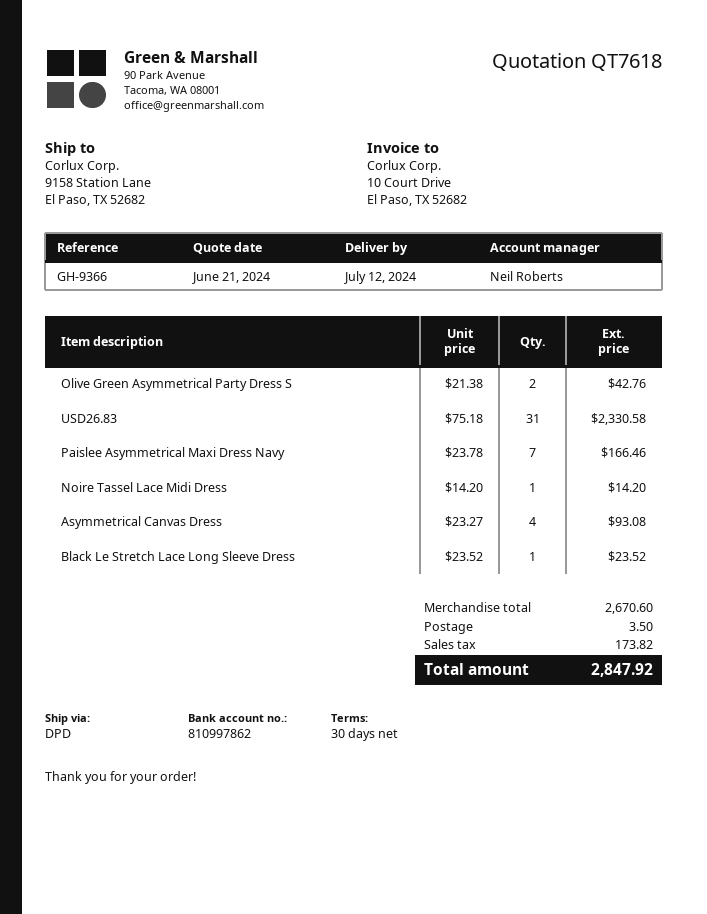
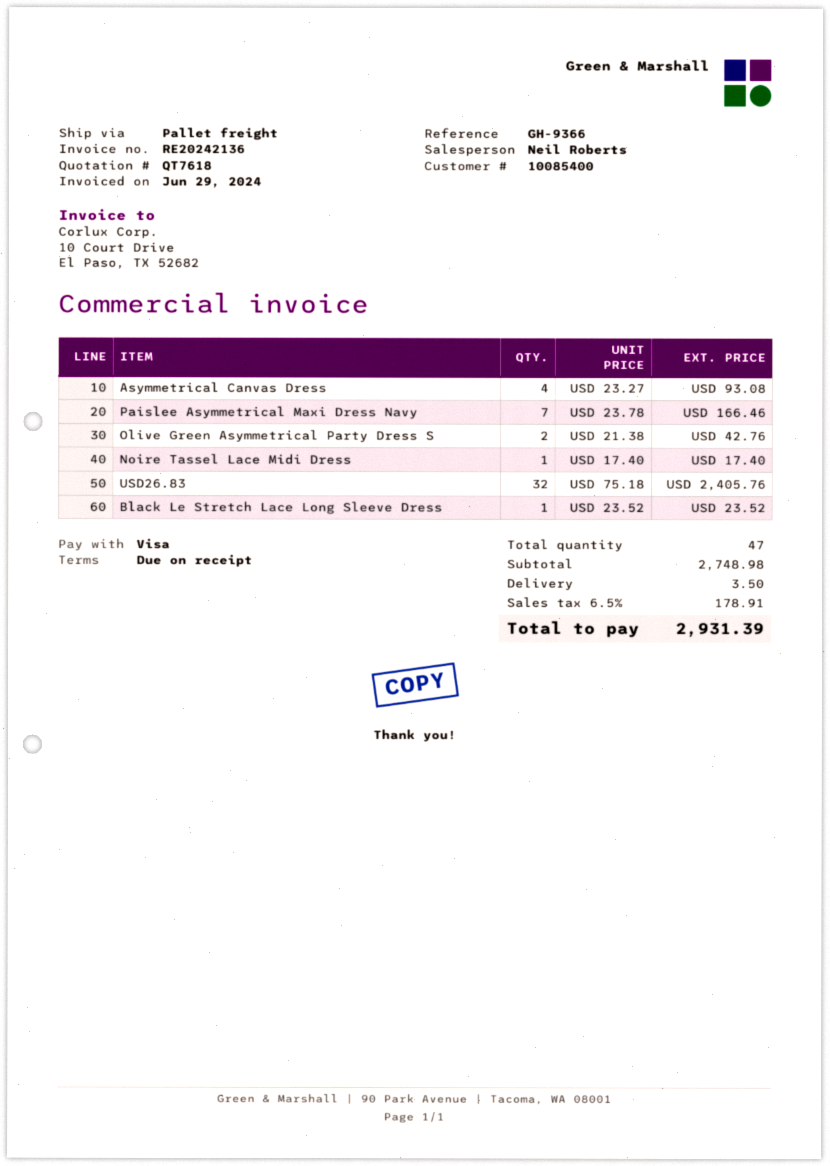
payment terms: 30 days -> on receipt
shipping method: DPD -> pallet freight
USD26.83: 31 x 75.18 = 2330.58 -> 32 x 75.18 = 2405.76
Noire Tassel Lace Midi Dress: 1 x 14.20 = 14.20 -> 1 x 17.40 = 17.40
subtotal: 2670.60 -> 2748.98
tax: 173.82 -> 178.91
total: 2847.92 -> 2931.39

